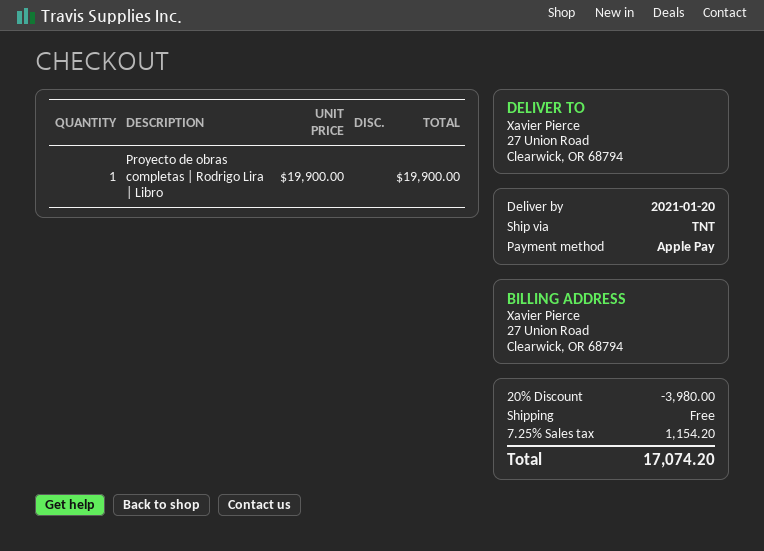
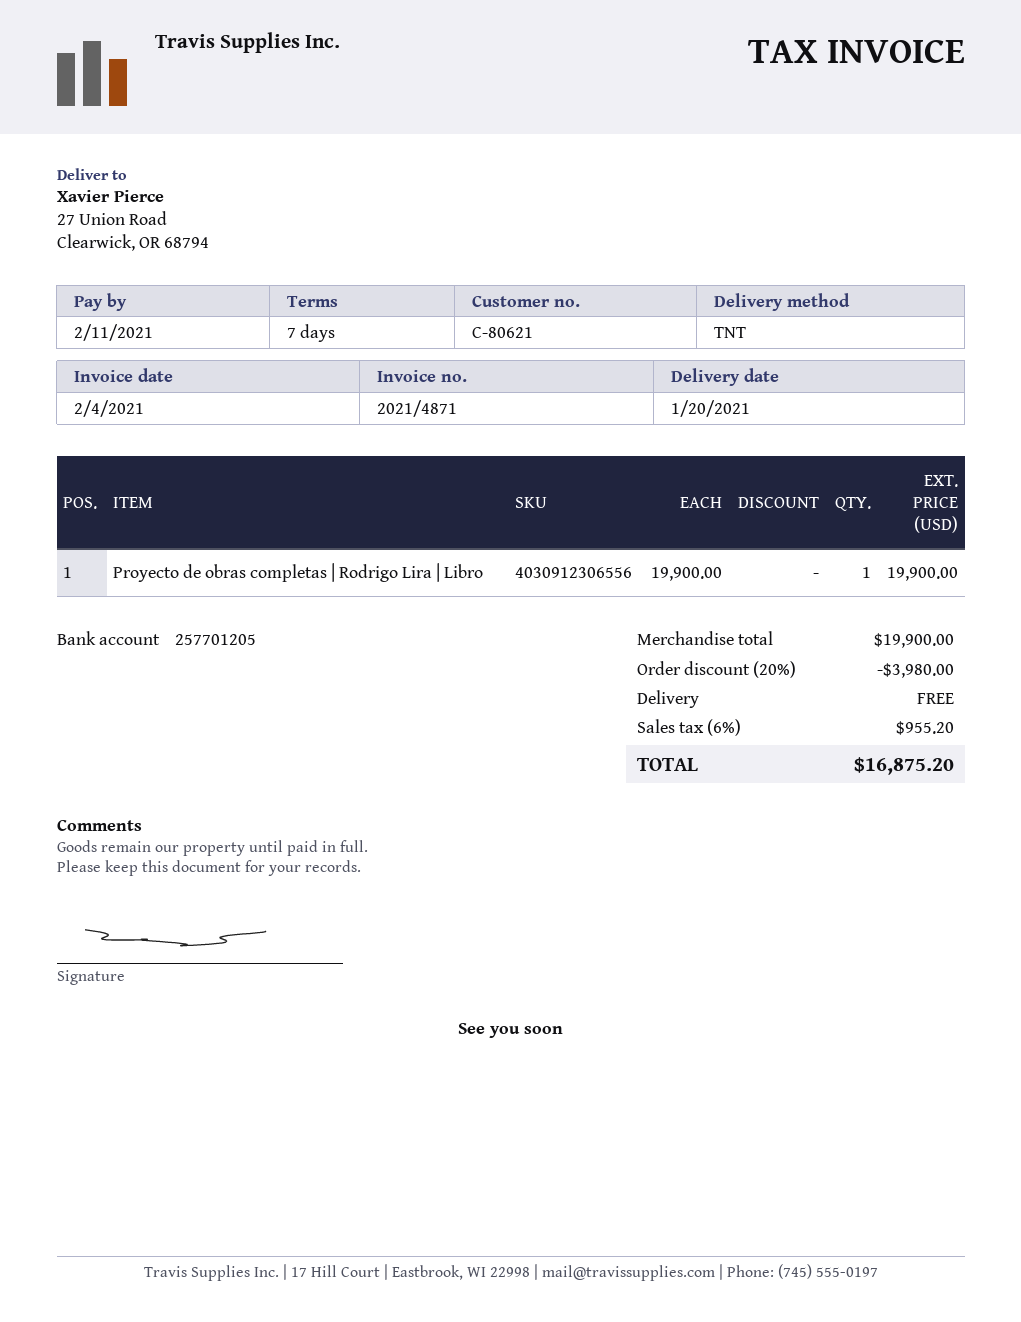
tax: 7.25% = 1154.20 -> 6% = 955.20
total: 17074.20 -> 16875.20

